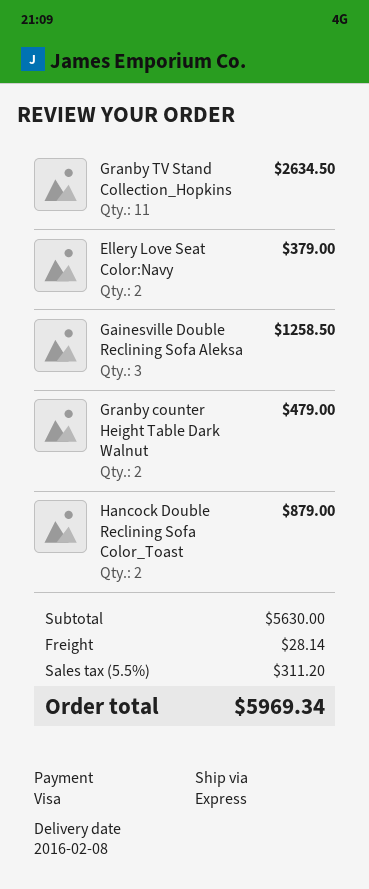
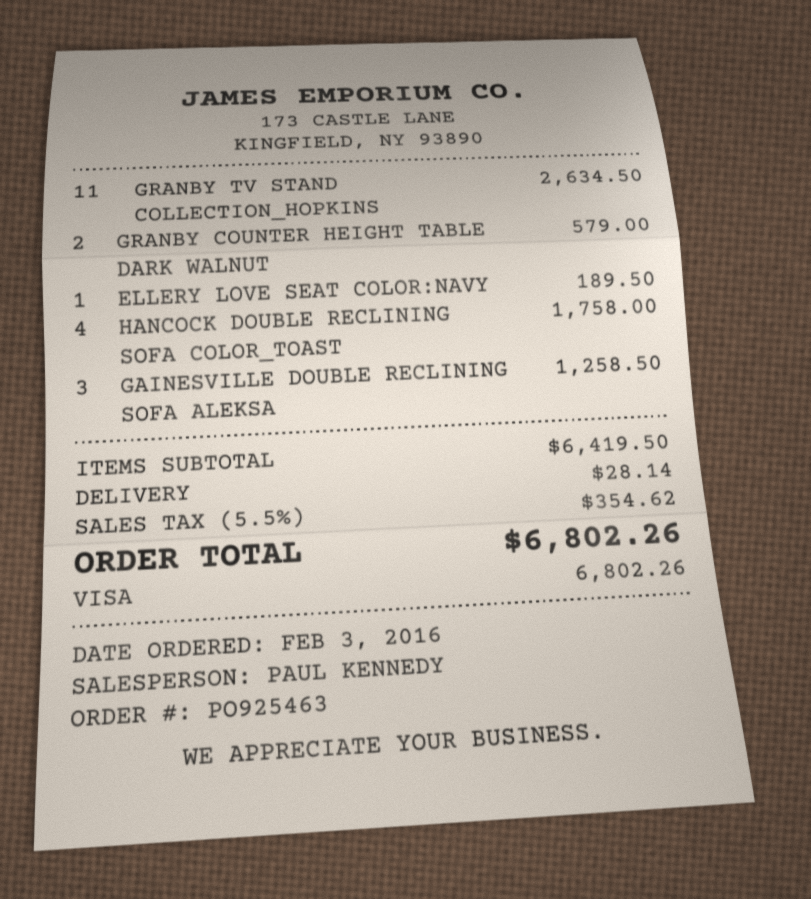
Ellery Love Seat Color:Navy: 2 for 379.00 -> 1 for 189.50
Granby counter Height Table Dark Walnut: 2 for 479.00 -> 2 for 579.00
Hancock Double Reclining Sofa Color_Toast: 2 for 879.00 -> 4 for 1758.00
subtotal: 5630.00 -> 6419.50
tax: 5.5% = 311.20 -> 5.5% = 354.62
total: 5969.34 -> 6802.26

